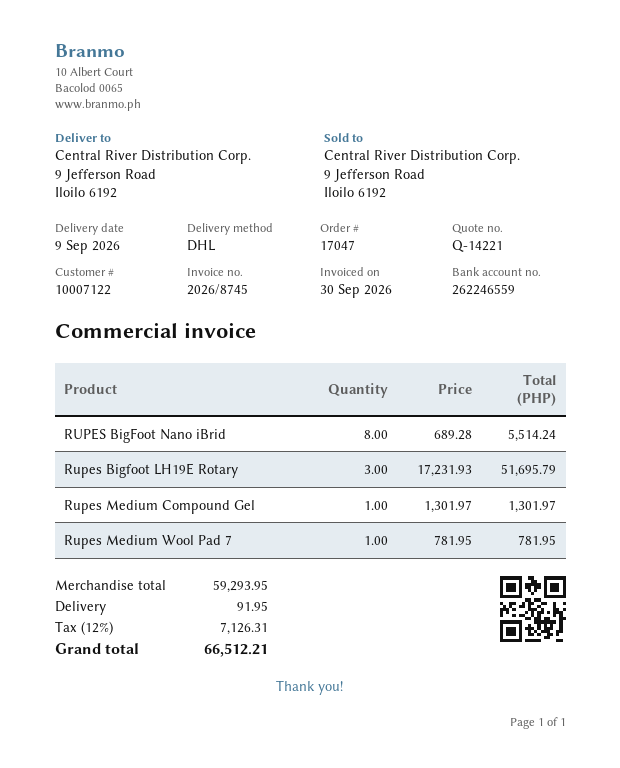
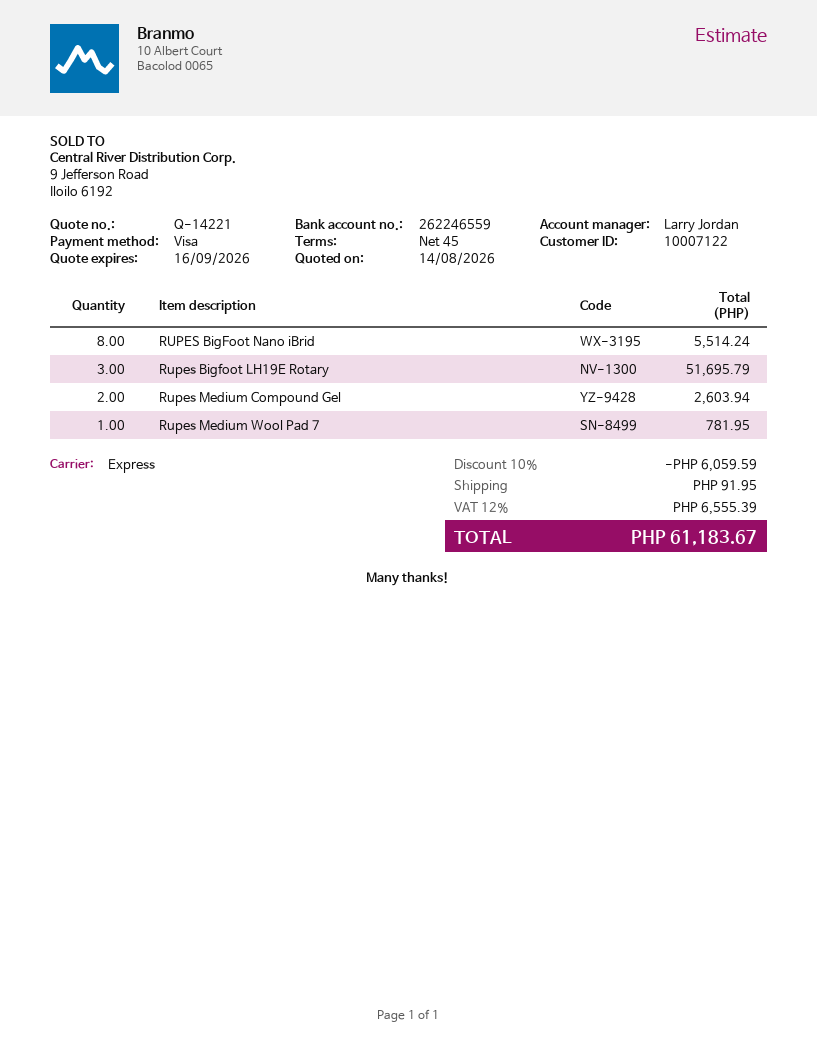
shipping method: DHL -> express
Rupes Medium Compound Gel: 1 for 1301.97 -> 2 for 2603.94
discount: none -> 10% = 6059.59
tax: 12% = 7126.31 -> 12% = 6555.39
total: 66512.21 -> 61183.67

